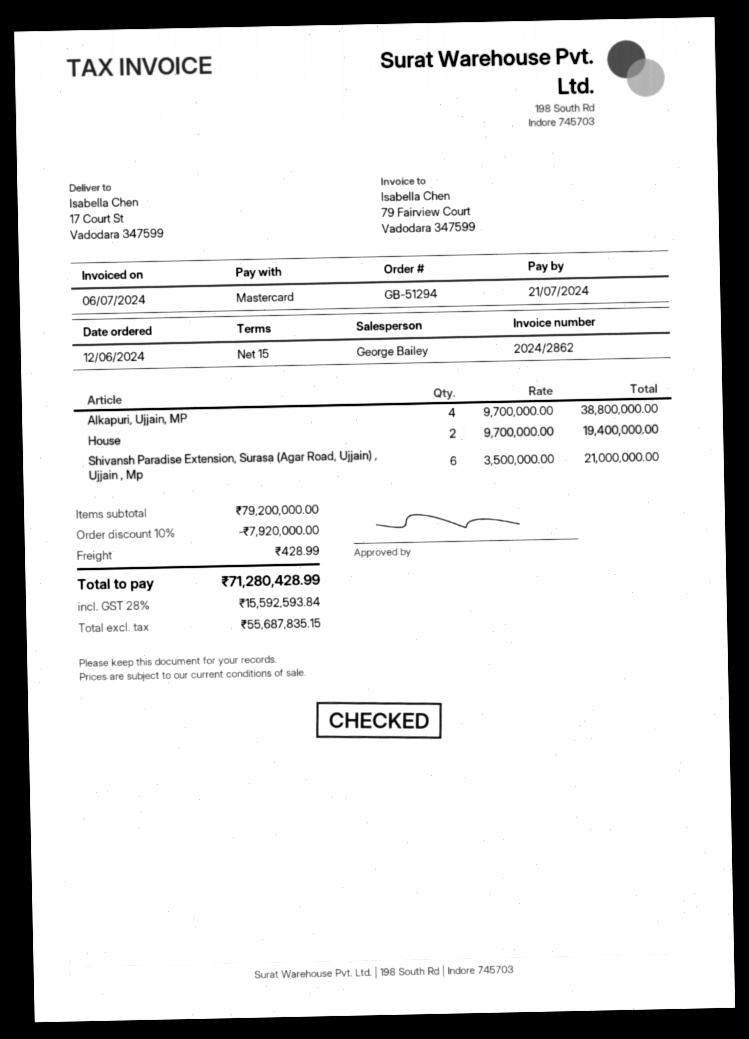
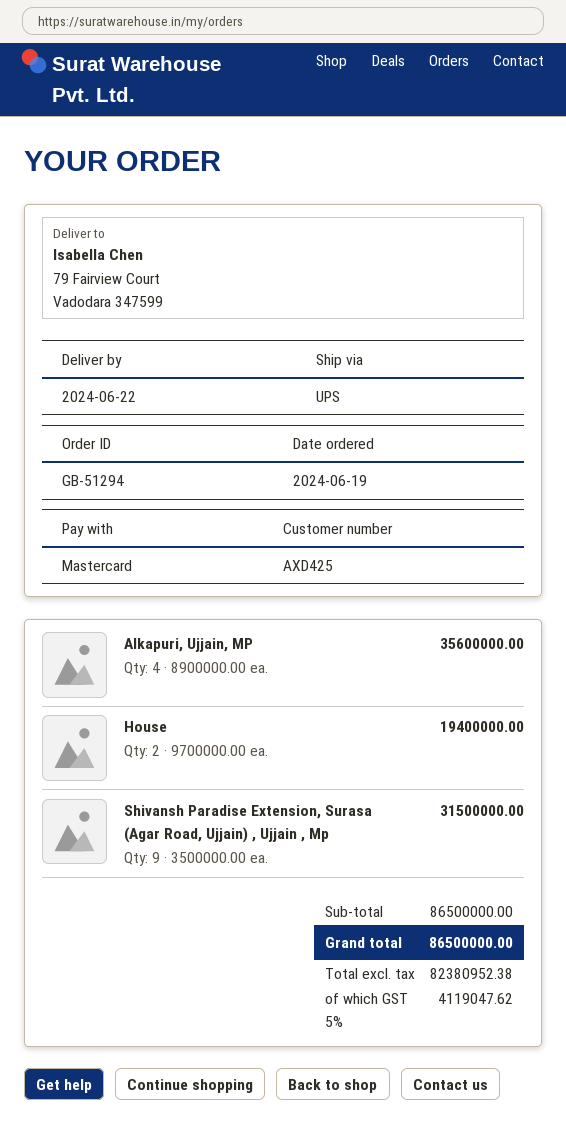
order date: 2024-06-12 -> 2024-06-19
ship to: 17 Court St, Vadodara 347599 -> 79 Fairview Court, Vadodara 347599
Alkapuri, Ujjain, MP: 4 x 9700000.00 = 38800000.00 -> 4 x 8900000.00 = 35600000.00
Shivansh Paradise Extension, Surasa (Agar Road, Ujjain) , Ujjain , Mp: 6 x 3500000.00 = 21000000.00 -> 9 x 3500000.00 = 31500000.00
subtotal: 79200000.00 -> 86500000.00
discount: 10% = 7920000.00 -> none
shipping: 428.99 -> none
net: 55687835.15 -> 82380952.38
tax: 28% = 15592593.84 -> 5% = 4119047.62
total: 71280428.99 -> 86500000.00

